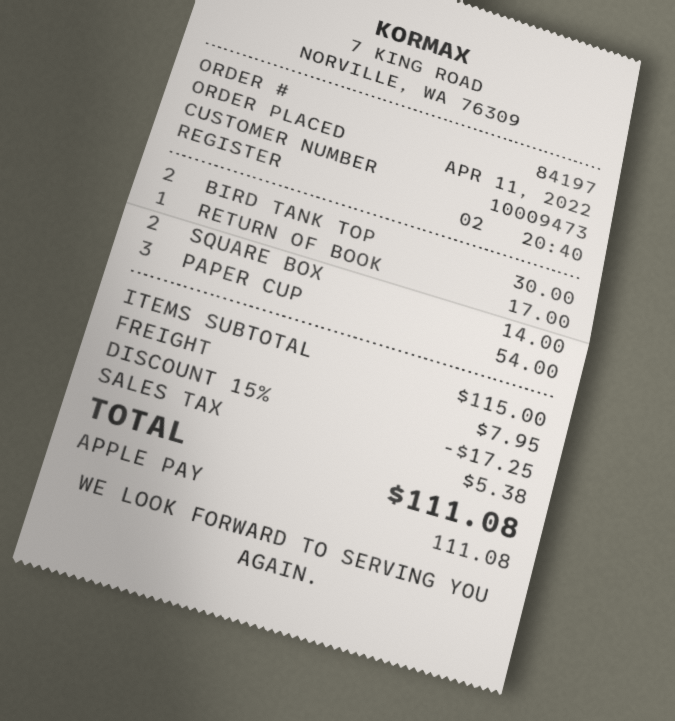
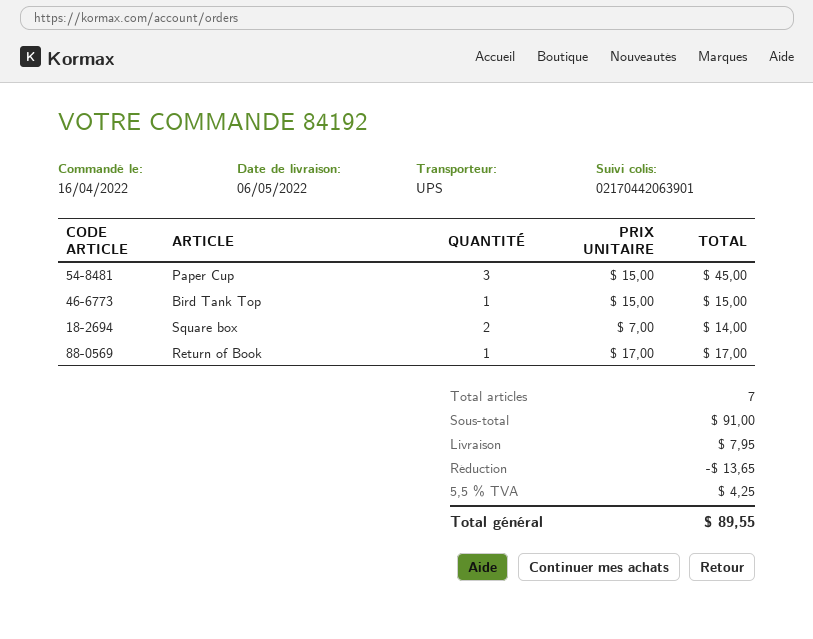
order number: 84197 -> 84192
order date: 2022-04-11 -> 2022-04-16
BIRD TANK TOP: 2 for 30.00 -> 1 for 15.00
PAPER CUP: 3 for 54.00 -> 3 for 45.00
subtotal: 115.00 -> 91.00
discount: 17.25 -> 13.65
tax: 5.38 -> 4.25
total: 111.08 -> 89.55

